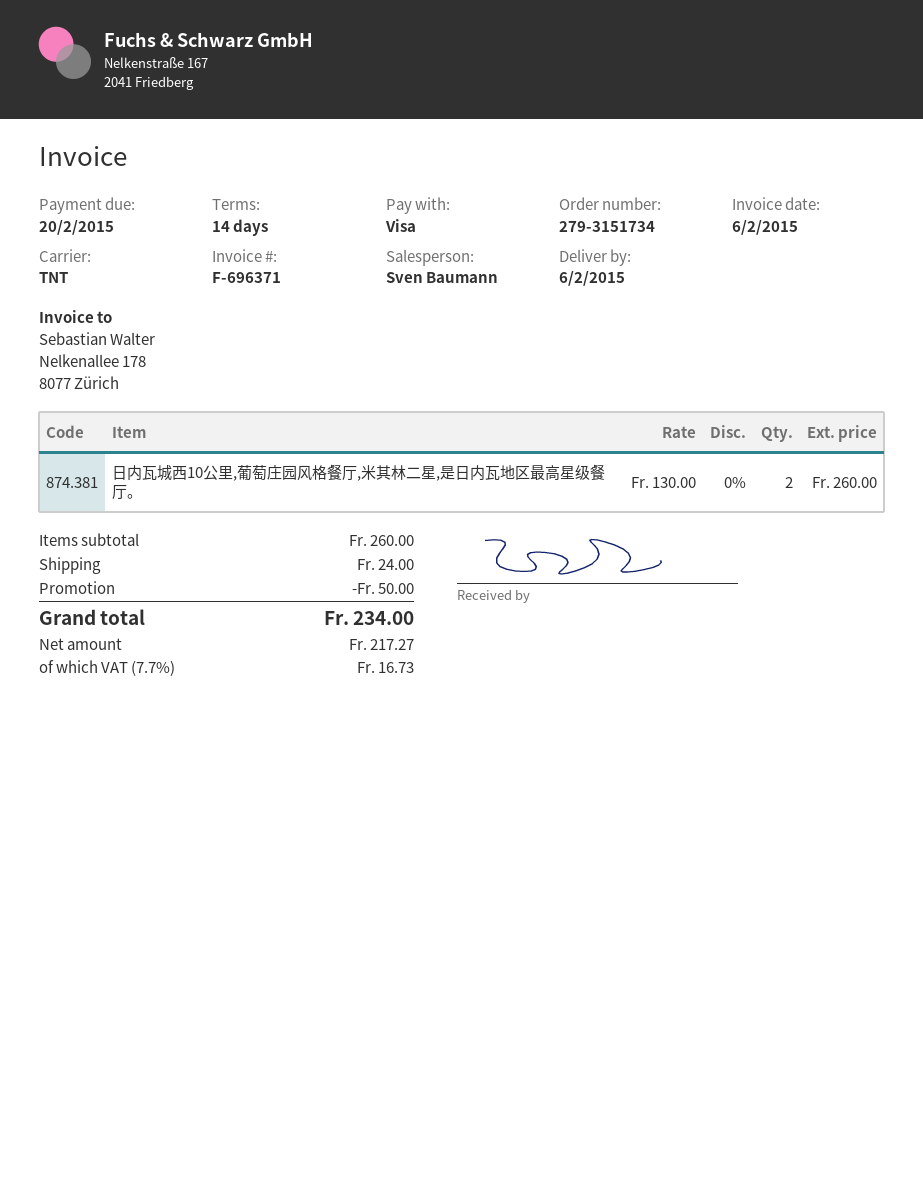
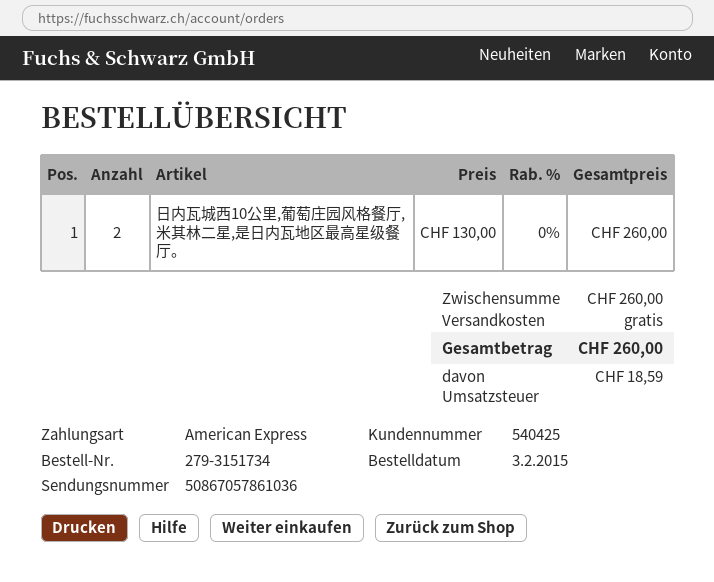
payment method: Visa -> American Express
discount: 50.00 -> none
shipping: 24.00 -> 0.00
tax: 16.73 -> 18.59
total: 234.00 -> 260.00

